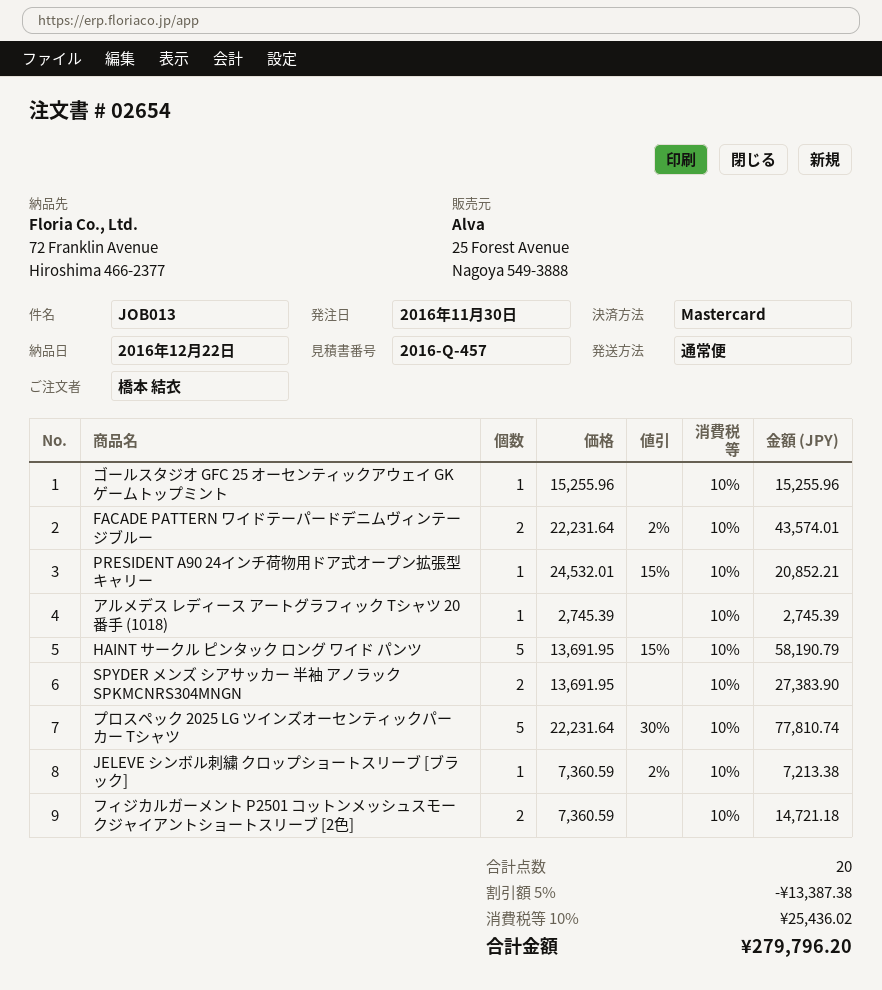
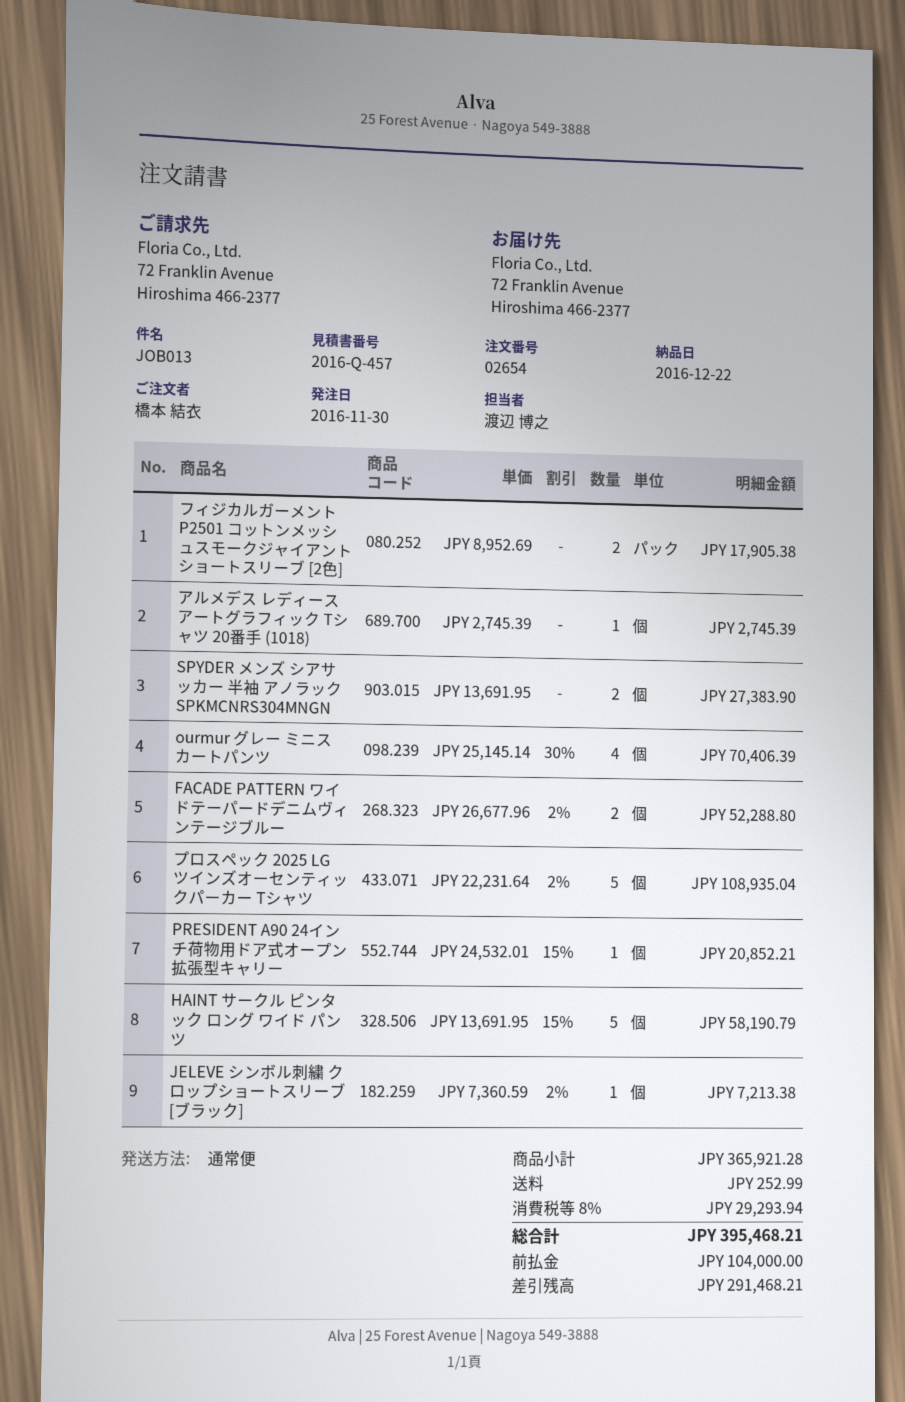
ゴールスタジオ GFC 25 オーセンティックアウェイ GK ゲームトップミント: 1 x 15255.96 = 15255.96 -> none
FACADE PATTERN ワイドテーパードデニムヴィンテージブルー: 2 x 22231.64 - 2% = 43574.01 -> 2 x 26677.96 - 2% = 52288.80
プロスペック 2025 LG ツインズオーセンティックパーカー Tシャツ: 5 x 22231.64 - 30% = 77810.74 -> 5 x 22231.64 - 2% = 108935.04
フィジカルガーメント P2501 コットンメッシュスモークジャイアントショートスリーブ [2色]: 2 x 7360.59 = 14721.18 -> 2 x 8952.69 = 17905.38
ourmur グレー ミニスカートパンツ: none -> 4 x 25145.14 - 30% = 70406.39
discount: 5% = 13387.38 -> none
shipping: none -> 252.99
tax: 10% = 25436.02 -> 8% = 29293.94
total: 279796.20 -> 395468.21

